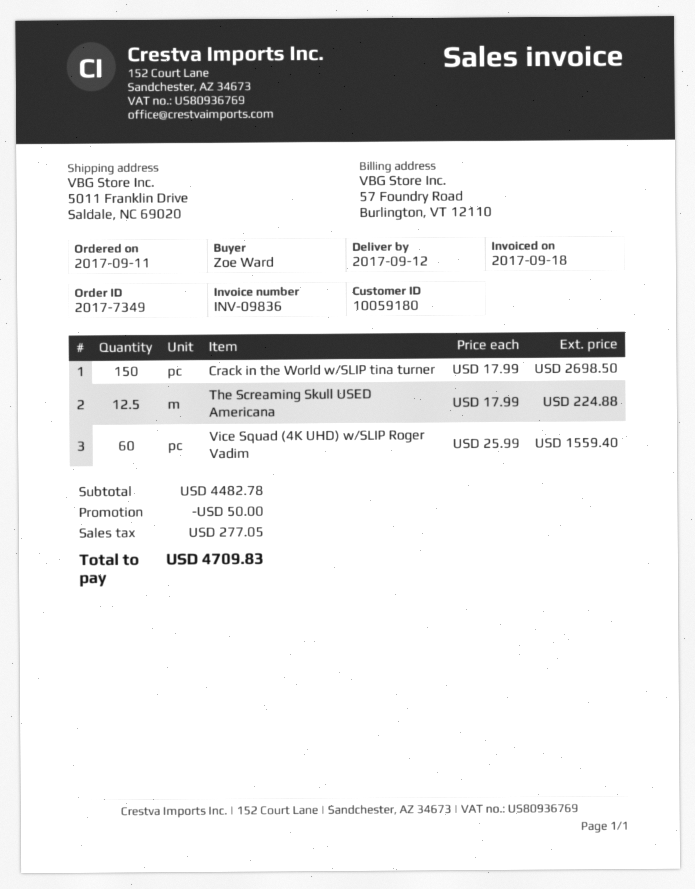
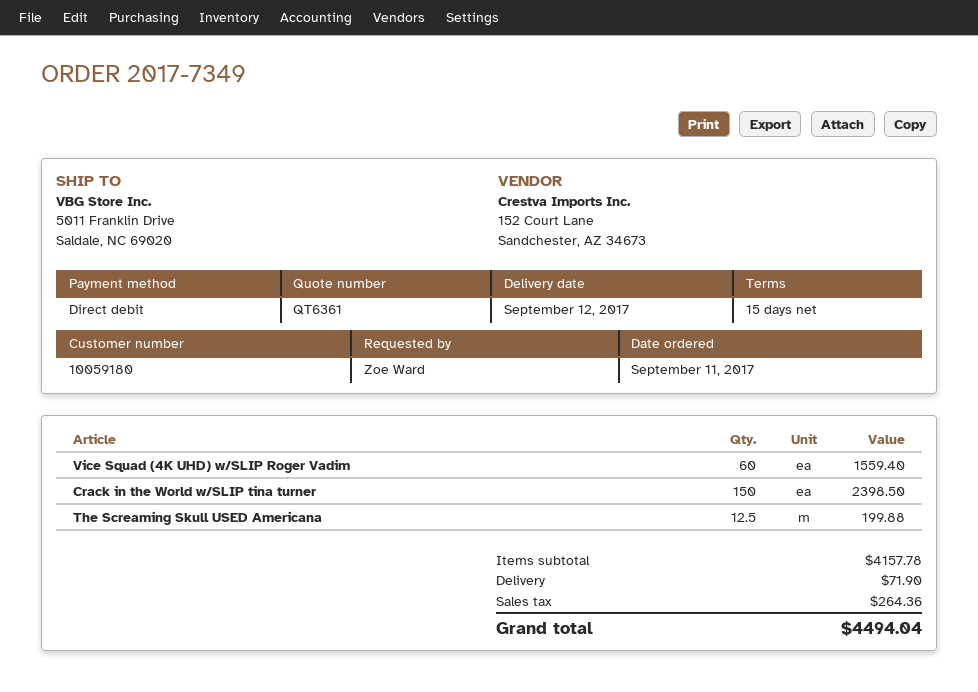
Crack in the World w/SLIP tina turner: 150 for 2698.50 -> 150 for 2398.50
The Screaming Skull USED Americana: 12.5 for 224.88 -> 12.5 for 199.88
subtotal: 4482.78 -> 4157.78
discount: 50.00 -> none
shipping: none -> 71.90
tax: 277.05 -> 264.36
total: 4709.83 -> 4494.04

